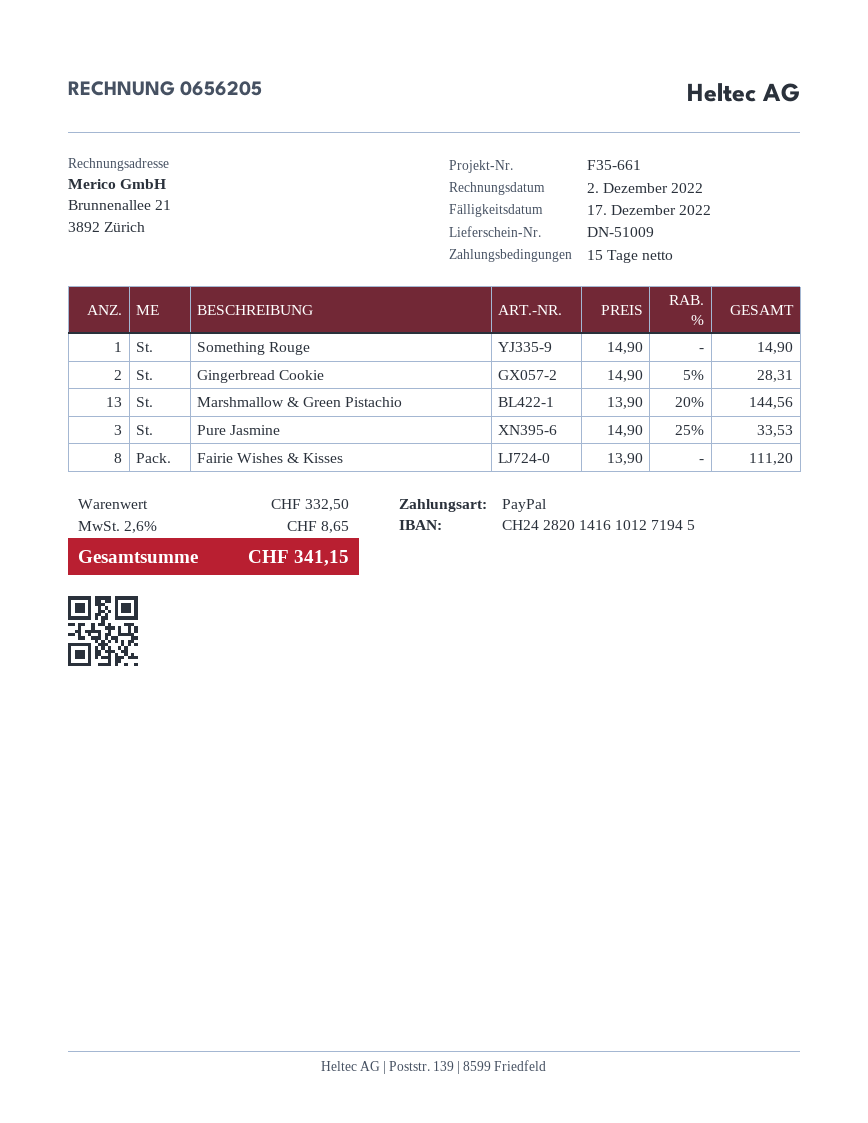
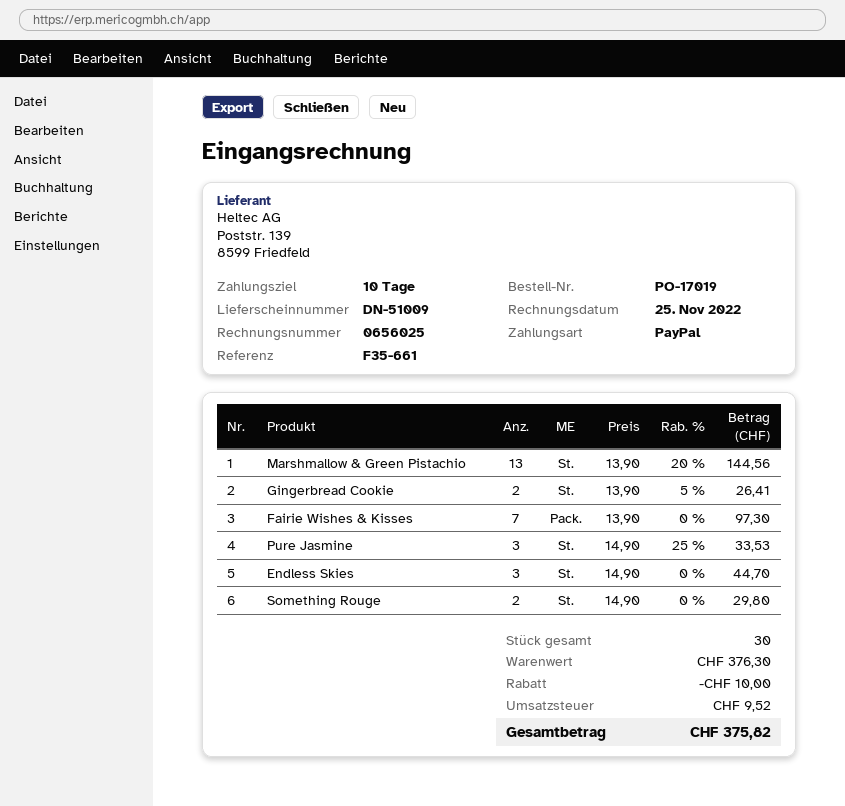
invoice number: 0656205 -> 0656025
invoice date: 2022-12-02 -> 2022-11-25
payment terms: 15 days -> 10 days
Something Rouge: 1 x 14.90 = 14.90 -> 2 x 14.90 = 29.80
Gingerbread Cookie: 2 x 14.90 - 5% = 28.31 -> 2 x 13.90 - 5% = 26.41
Fairie Wishes & Kisses: 8 x 13.90 = 111.20 -> 7 x 13.90 = 97.30
Endless Skies: none -> 3 x 14.90 = 44.70
subtotal: 332.50 -> 376.30
discount: none -> 10.00
tax: 8.65 -> 9.52
total: 341.15 -> 375.82

